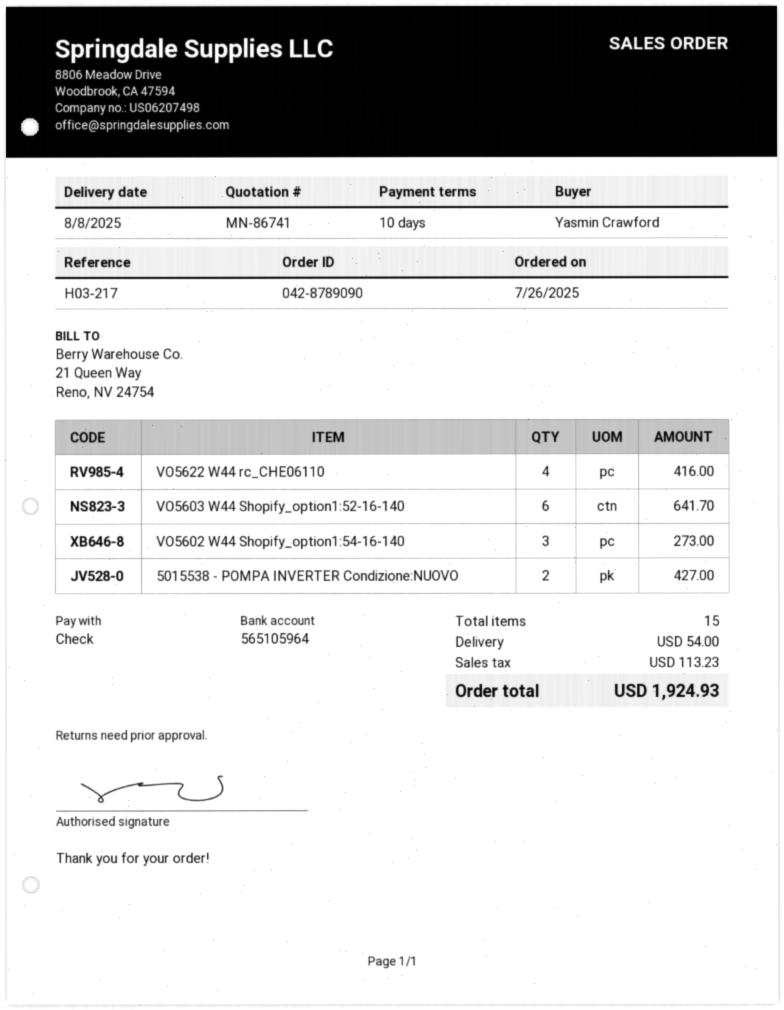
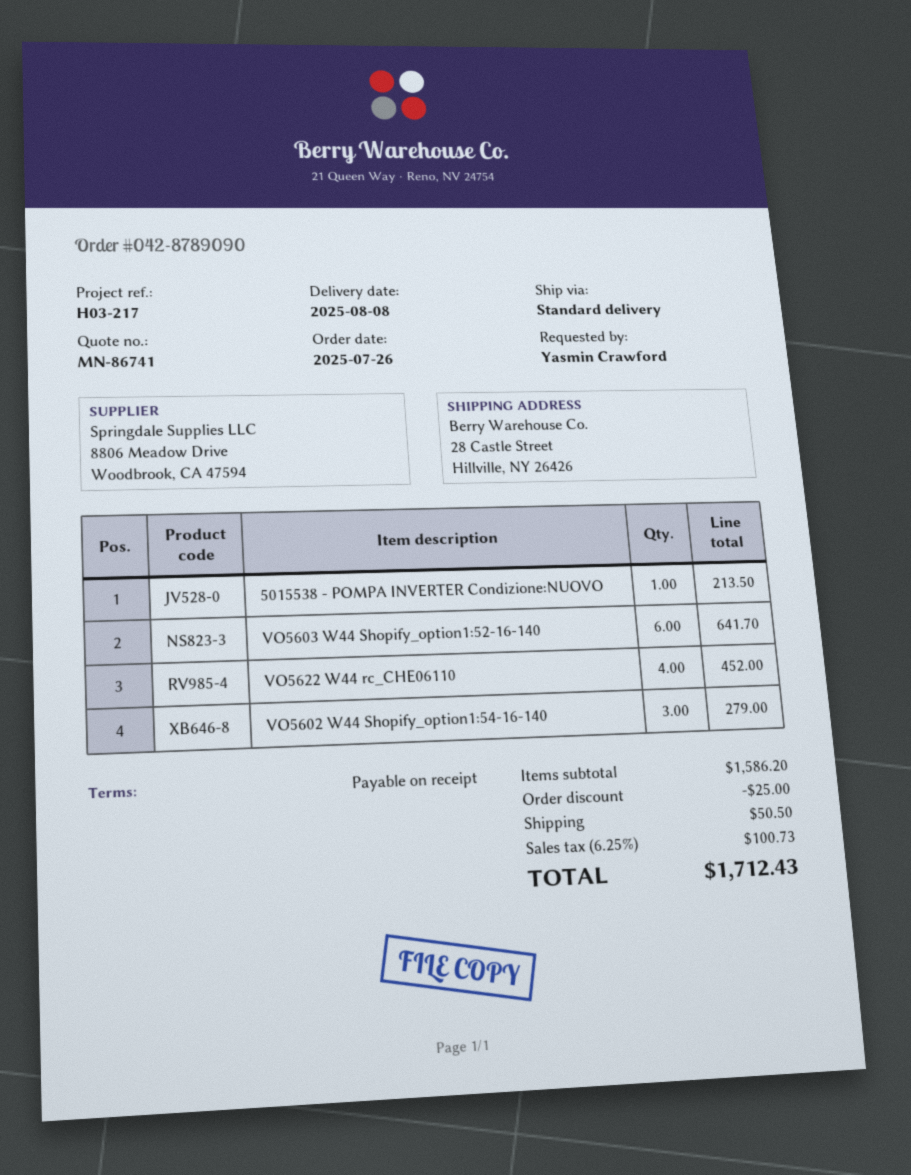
payment terms: 10 days -> on receipt
VO5622 W44 rc_CHE06110: 4 for 416.00 -> 4 for 452.00
VO5602 W44 Shopify_option1:54-16-140: 3 for 273.00 -> 3 for 279.00
5015538 - POMPA INVERTER Condizione:NUOVO: 2 for 427.00 -> 1 for 213.50
discount: none -> 25.00
shipping: 54.00 -> 50.50
tax: 113.23 -> 100.73
total: 1924.93 -> 1712.43

